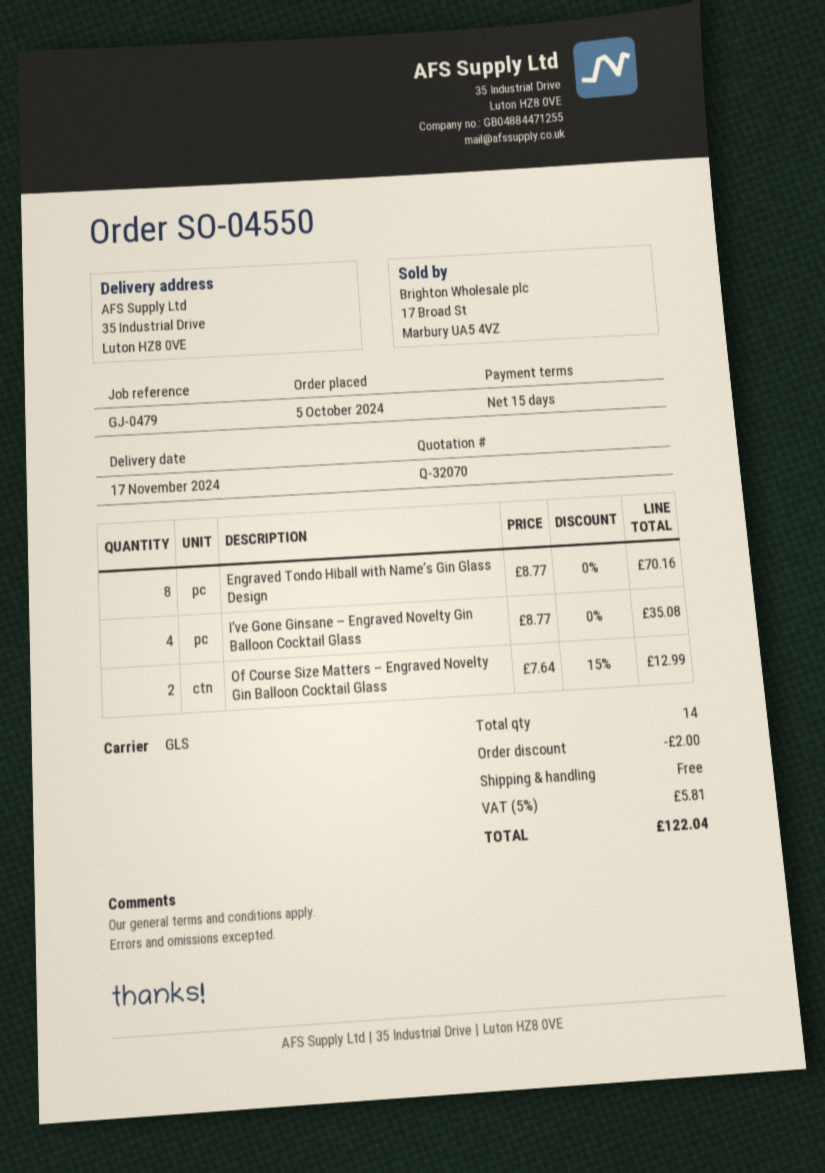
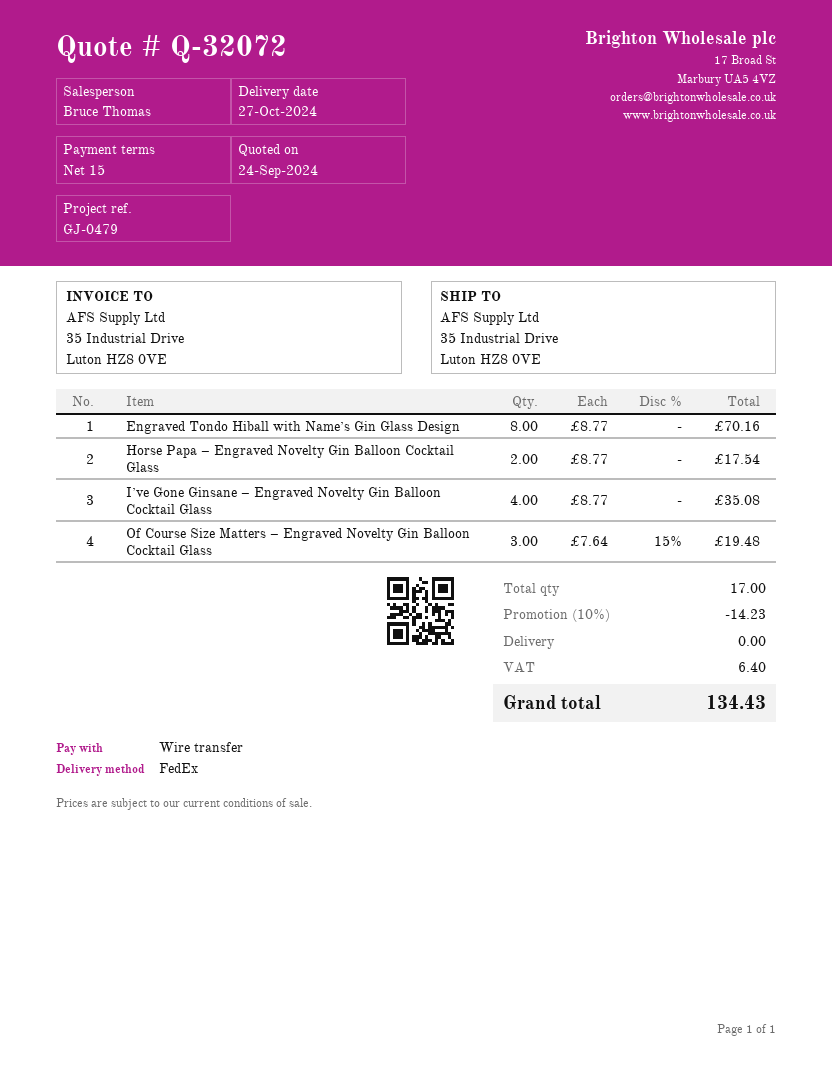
quote number: Q-32070 -> Q-32072
delivery date: 2024-11-17 -> 2024-10-27
shipping method: GLS -> FedEx
Of Course Size Matters – Engraved Novelty Gin Balloon Cocktail Glass: 2 x 7.64 - 15% = 12.99 -> 3 x 7.64 - 15% = 19.48
Horse Papa – Engraved Novelty Gin Balloon Cocktail Glass: none -> 2 x 8.77 = 17.54
total quantity: 14 -> 17
discount: 2.00 -> 14.23
tax: 5.81 -> 6.40
total: 122.04 -> 134.43

